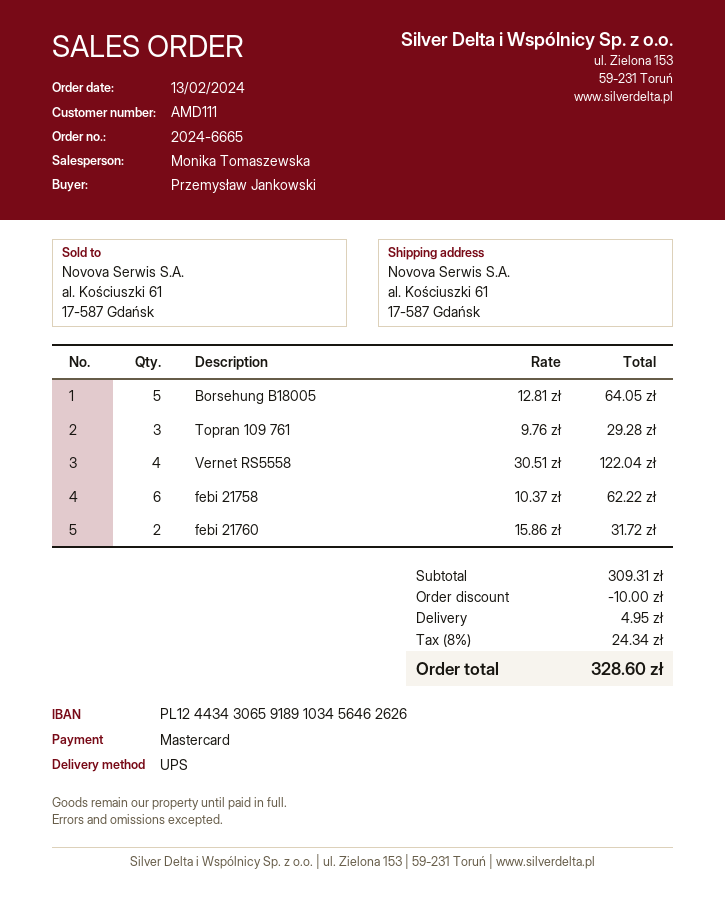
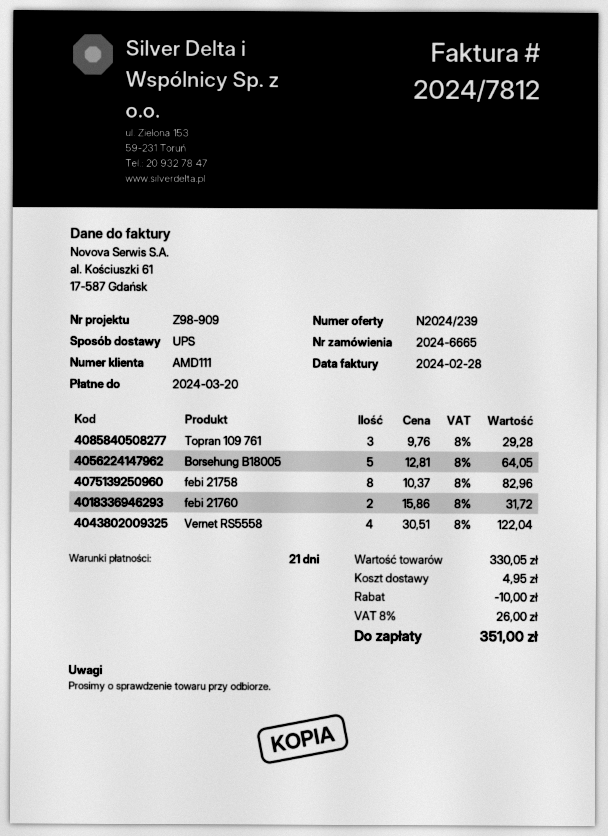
febi 21758: 6 x 10.37 = 62.22 -> 8 x 10.37 = 82.96
subtotal: 309.31 -> 330.05
tax: 8% = 24.34 -> 8% = 26.00
total: 328.60 -> 351.00

